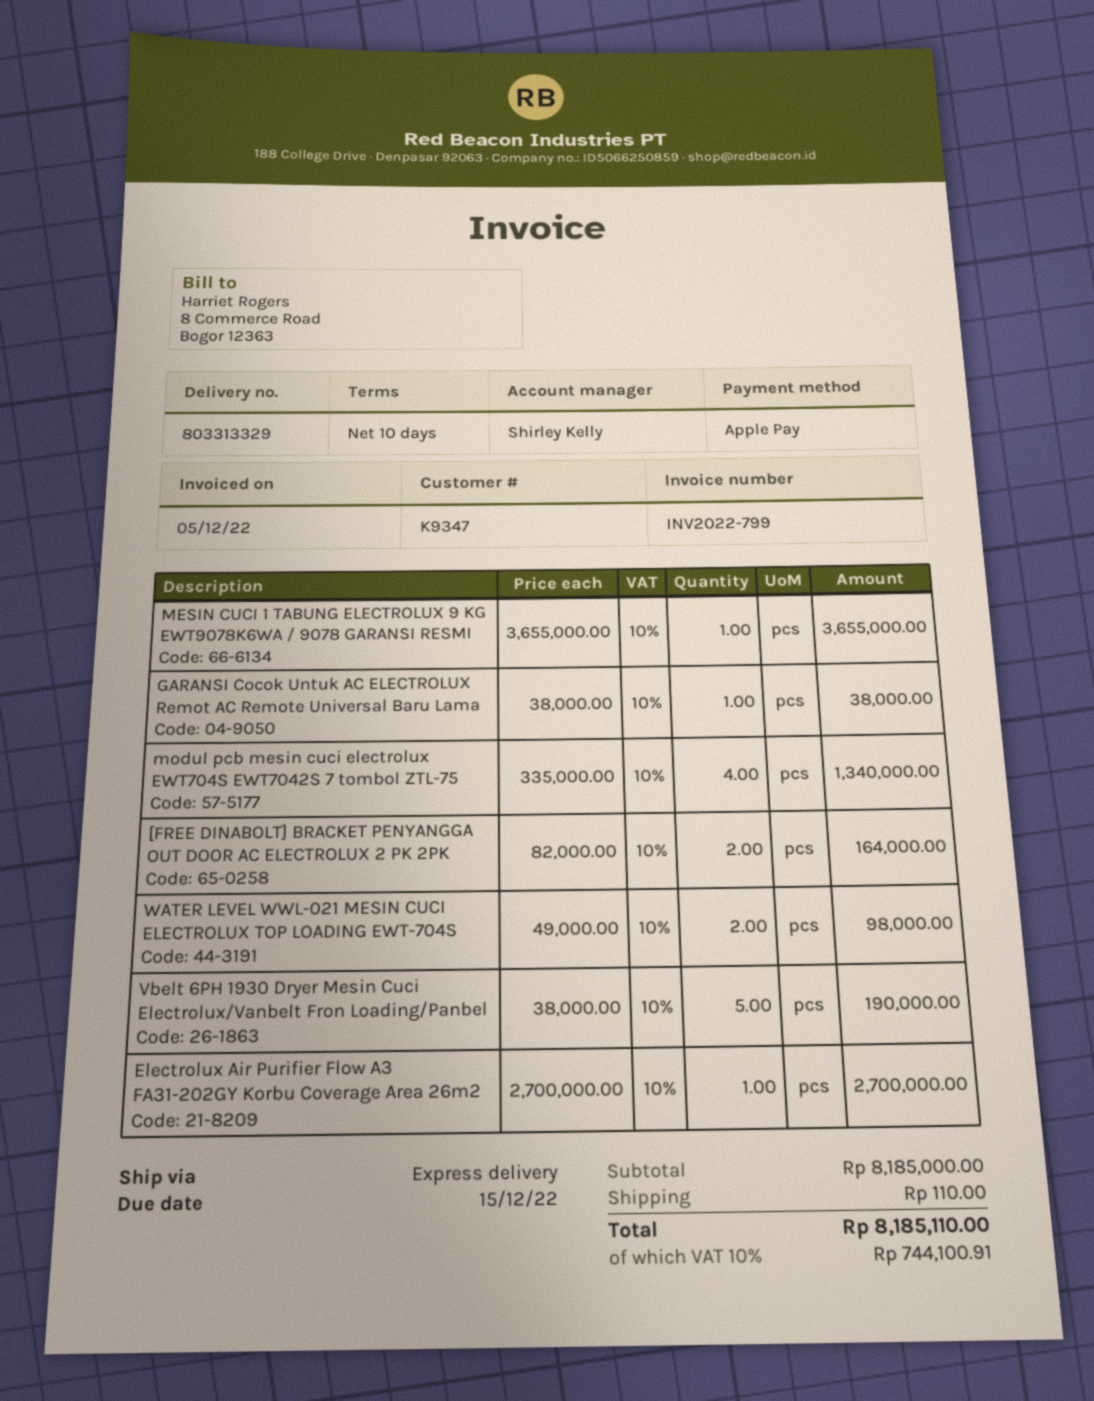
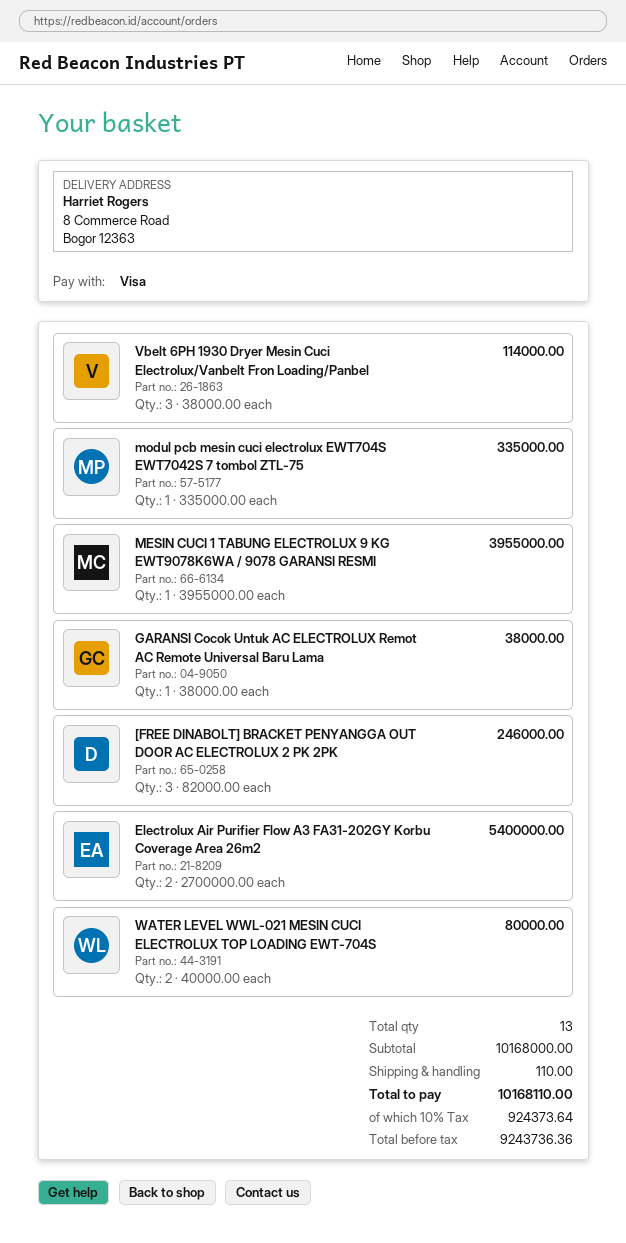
payment method: Apple Pay -> Visa
MESIN CUCI 1 TABUNG ELECTROLUX 9 KG EWT9078K6WA / 9078 GARANSI RESMI: 1 x 3655000.00 = 3655000.00 -> 1 x 3955000.00 = 3955000.00
modul pcb mesin cuci electrolux EWT704S EWT7042S 7 tombol ZTL-75: 4 x 335000.00 = 1340000.00 -> 1 x 335000.00 = 335000.00
[FREE DINABOLT] BRACKET PENYANGGA OUT DOOR AC ELECTROLUX 2 PK 2PK: 2 x 82000.00 = 164000.00 -> 3 x 82000.00 = 246000.00
WATER LEVEL WWL-021 MESIN CUCI ELECTROLUX TOP LOADING EWT-704S: 2 x 49000.00 = 98000.00 -> 2 x 40000.00 = 80000.00
Vbelt 6PH 1930 Dryer Mesin Cuci Electrolux/Vanbelt Fron Loading/Panbel: 5 x 38000.00 = 190000.00 -> 3 x 38000.00 = 114000.00
Electrolux Air Purifier Flow A3 FA31-202GY Korbu Coverage Area 26m2: 1 x 2700000.00 = 2700000.00 -> 2 x 2700000.00 = 5400000.00
subtotal: 8185000.00 -> 10168000.00
tax: 10% = 744100.91 -> 10% = 924373.64
total: 8185110.00 -> 10168110.00

